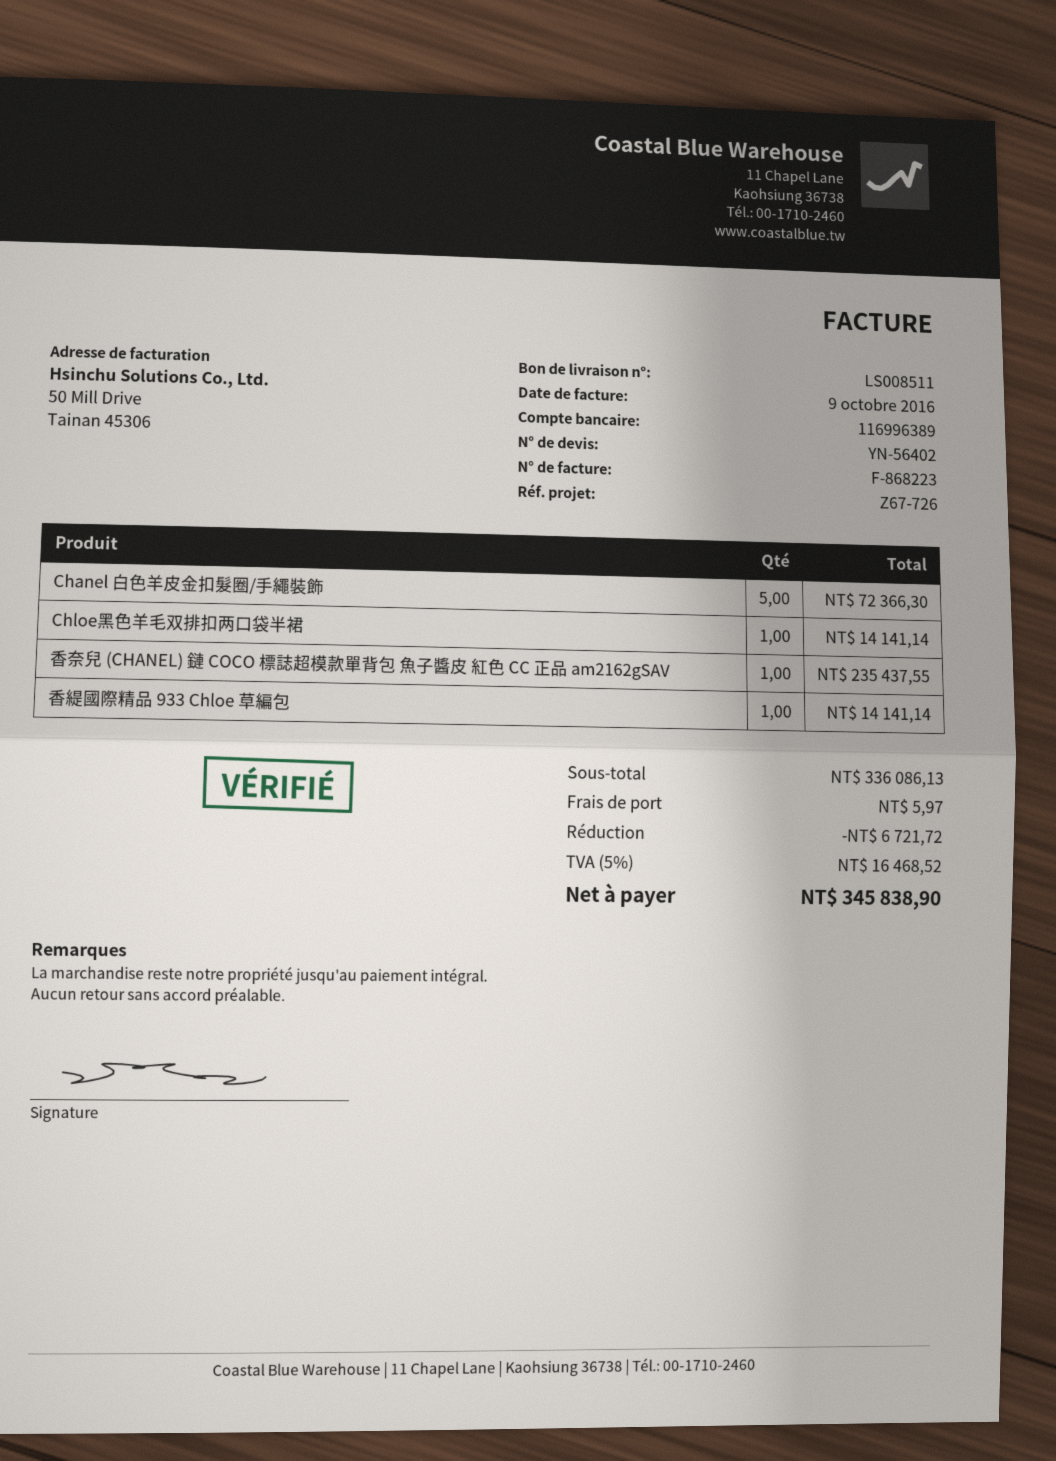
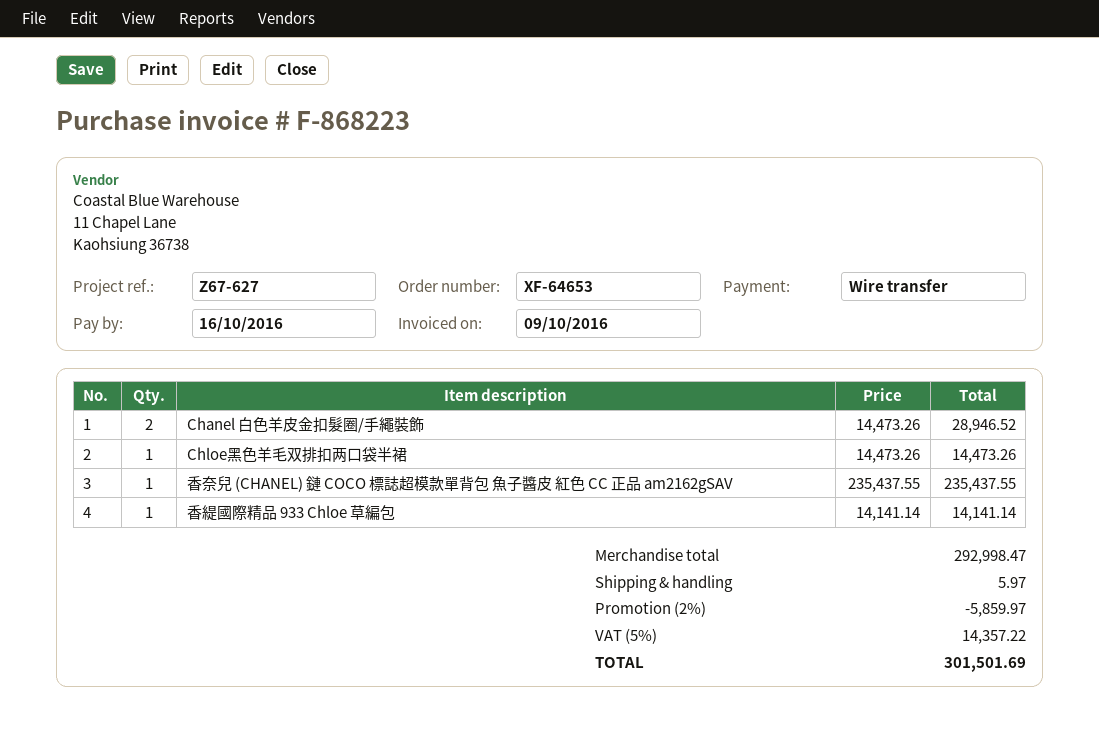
reference: Z67-726 -> Z67-627
Chanel 白色羊皮金扣髮圈/手繩裝飾: 5 for 72366.30 -> 2 for 28946.52
Chloe黑色羊毛双排扣两口袋半裙: 1 for 14141.14 -> 1 for 14473.26
subtotal: 336086.13 -> 292998.47
discount: 6721.72 -> 5859.97
tax: 5% = 16468.52 -> 5% = 14357.22
total: 345838.90 -> 301501.69

